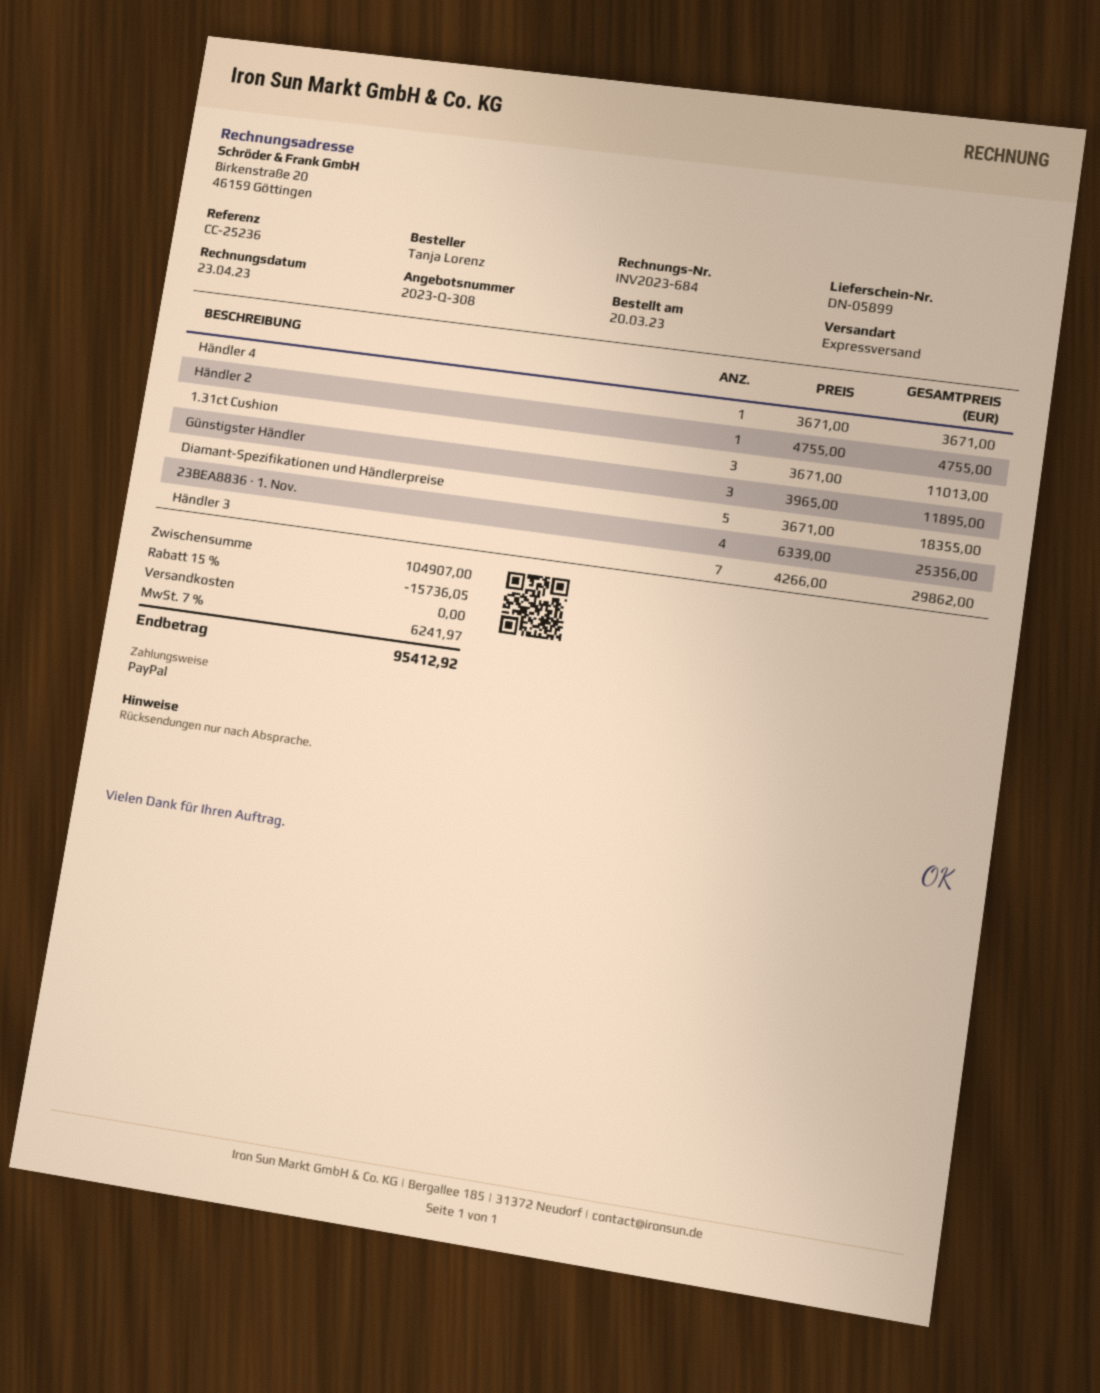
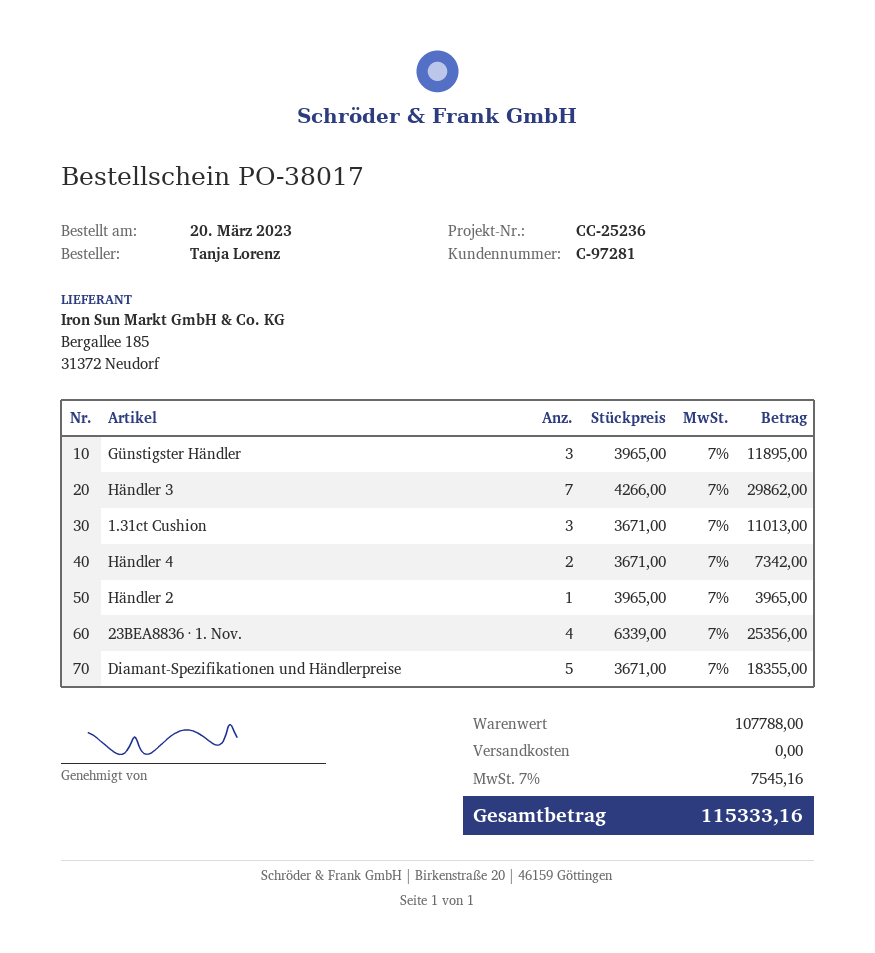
Händler 4: 1 x 3671.00 = 3671.00 -> 2 x 3671.00 = 7342.00
Händler 2: 1 x 4755.00 = 4755.00 -> 1 x 3965.00 = 3965.00
subtotal: 104907.00 -> 107788.00
discount: 15% = 15736.05 -> none
tax: 7% = 6241.97 -> 7% = 7545.16
total: 95412.92 -> 115333.16

